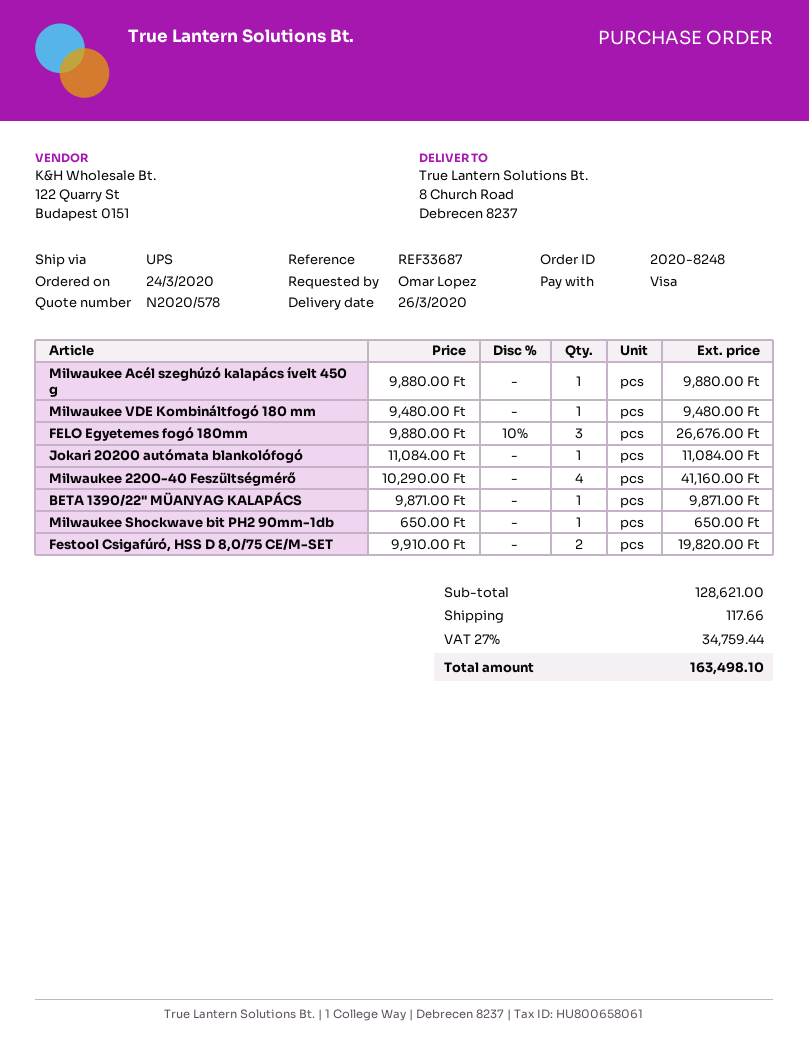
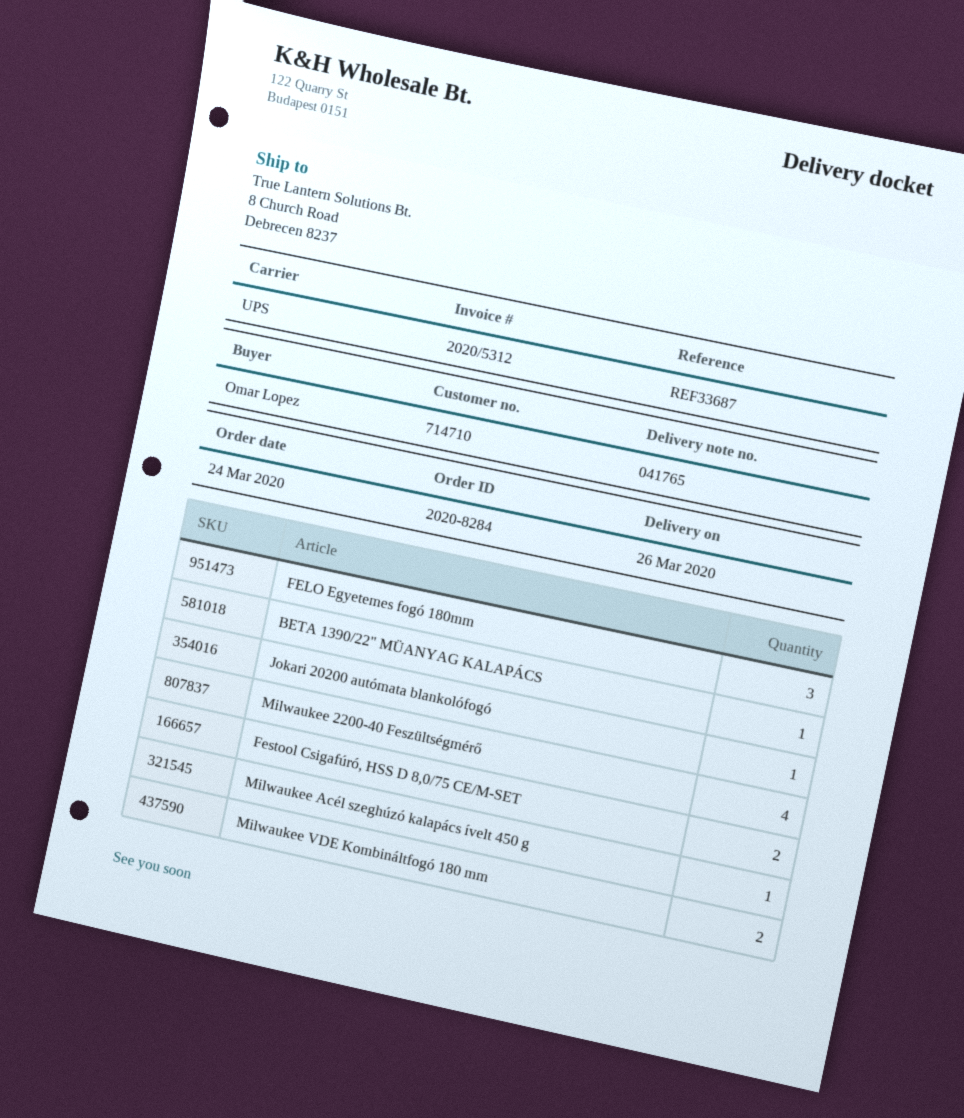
order number: 2020-8248 -> 2020-8284
Milwaukee VDE Kombináltfogó 180 mm: 1 -> 2
Milwaukee Shockwave bit PH2 90mm-1db: 1 -> none

